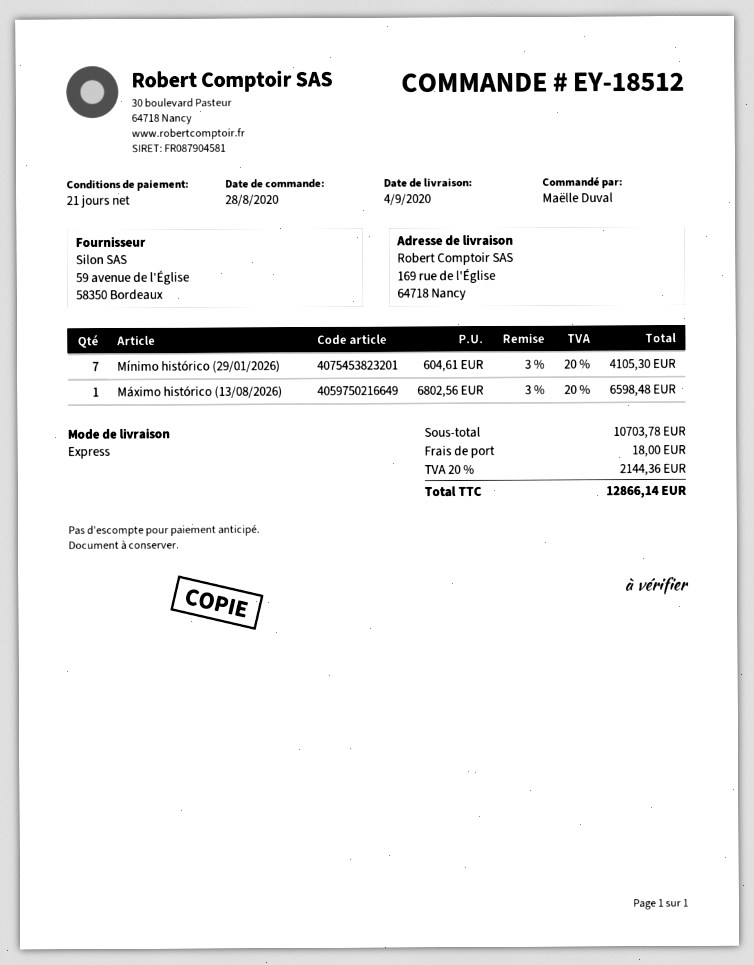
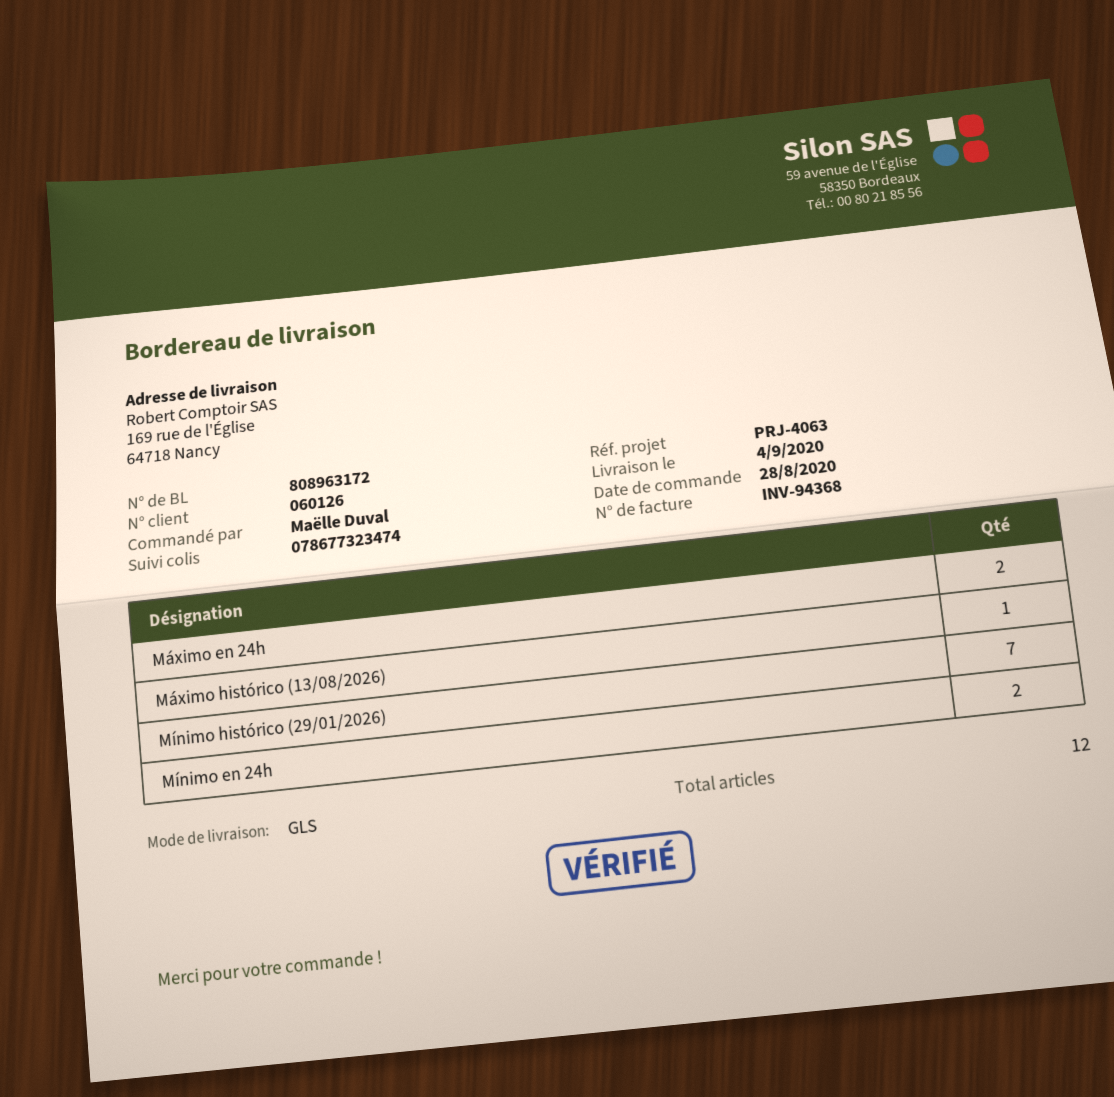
shipping method: express -> GLS
Máximo en 24h: none -> 2
Mínimo en 24h: none -> 2

